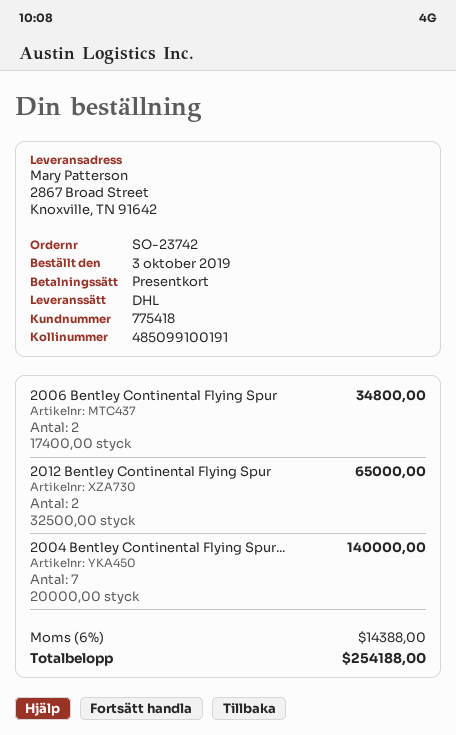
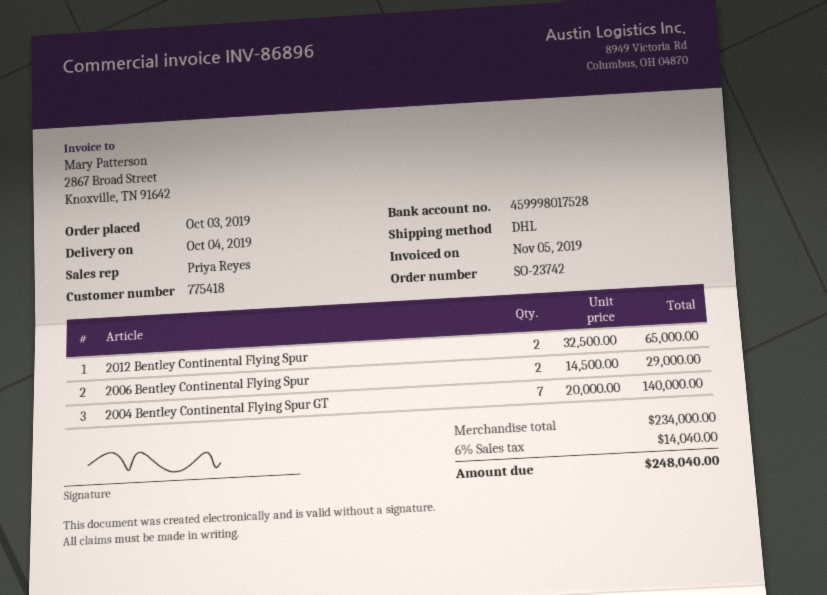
2006 Bentley Continental Flying Spur: 2 x 17400.00 = 34800.00 -> 2 x 14500.00 = 29000.00
tax: 6% = 14388.00 -> 6% = 14040.00
total: 254188.00 -> 248040.00

